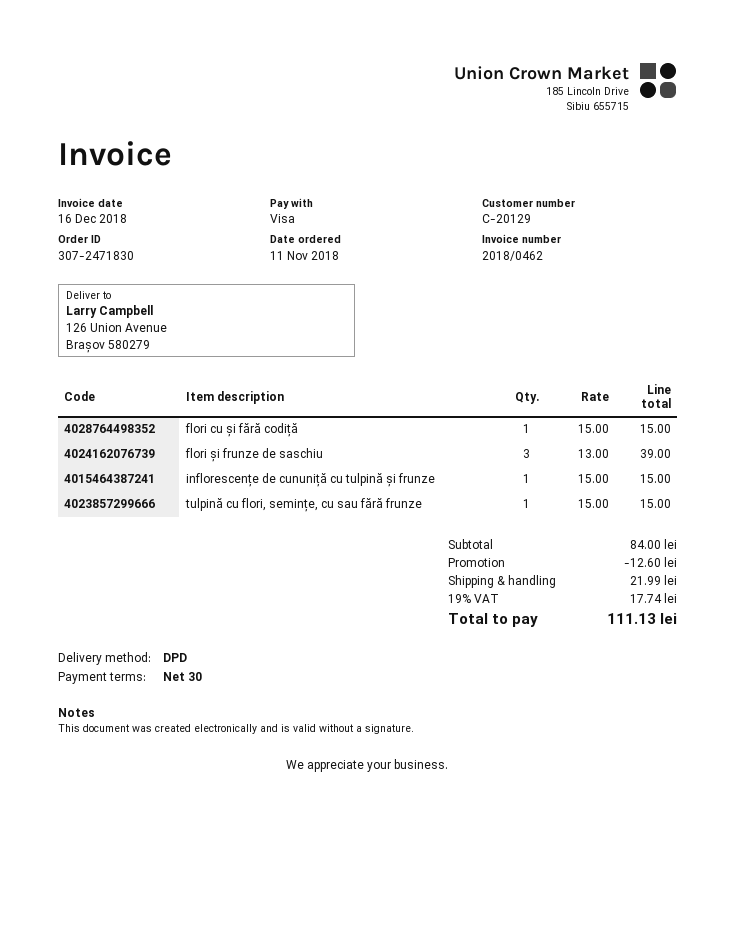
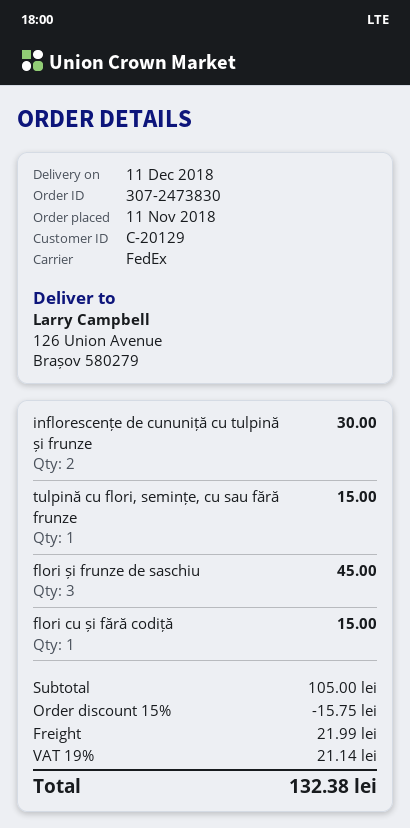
order number: 307-2471830 -> 307-2473830
shipping method: DPD -> FedEx
flori și frunze de saschiu: 3 for 39.00 -> 3 for 45.00
inflorescențe de cununiță cu tulpină și frunze: 1 for 15.00 -> 2 for 30.00
subtotal: 84.00 -> 105.00
discount: 12.60 -> 15.75
tax: 19% = 17.74 -> 19% = 21.14
total: 111.13 -> 132.38

